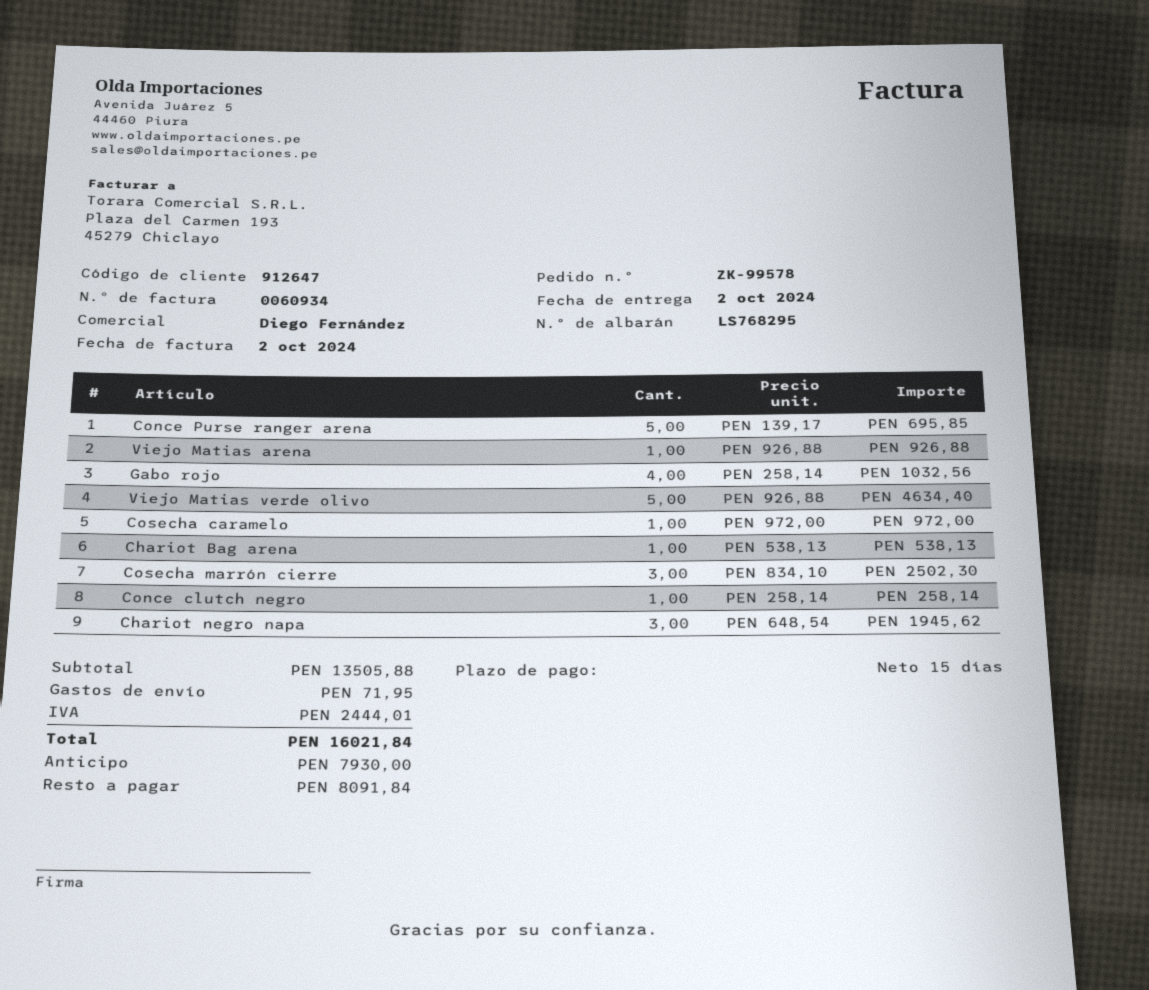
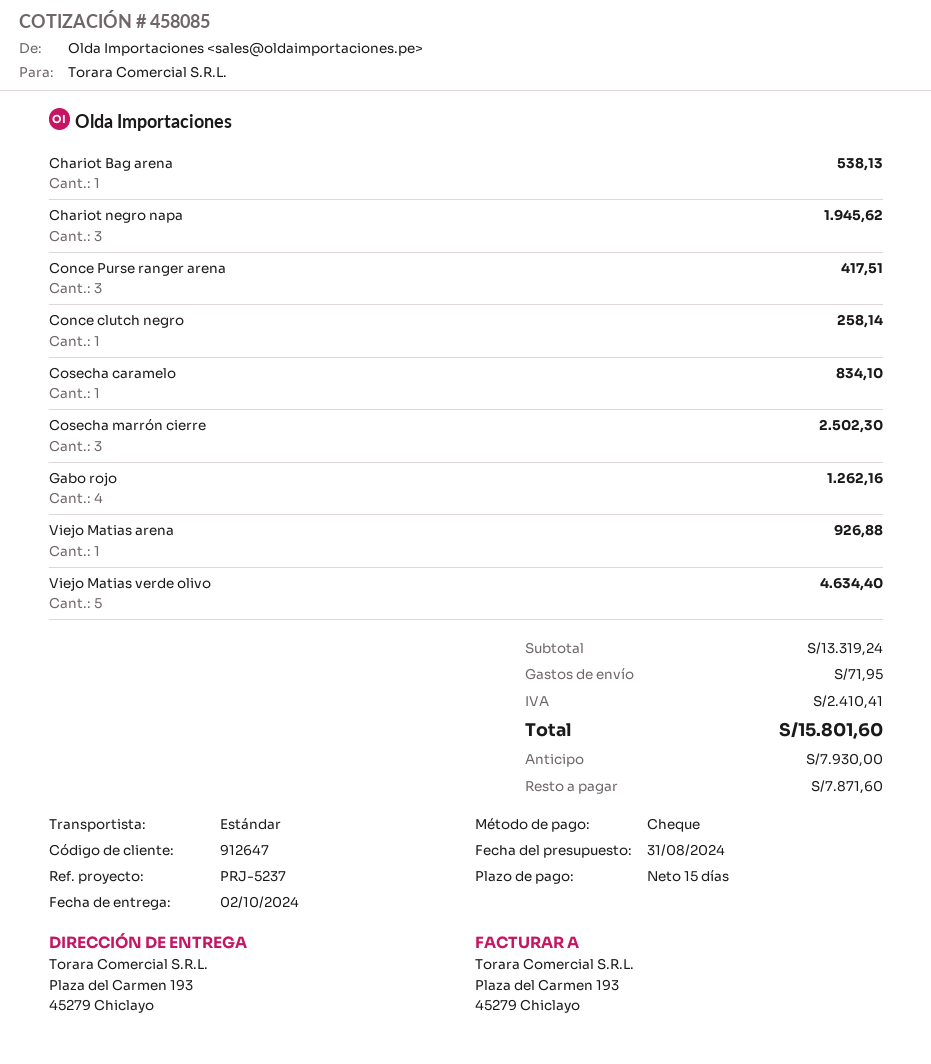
Conce Purse ranger arena: 5 for 695.85 -> 3 for 417.51
Gabo rojo: 4 for 1032.56 -> 4 for 1262.16
Cosecha caramelo: 1 for 972.00 -> 1 for 834.10
subtotal: 13505.88 -> 13319.24
tax: 2444.01 -> 2410.41
total: 16021.84 -> 15801.60
balance: 8091.84 -> 7871.60

